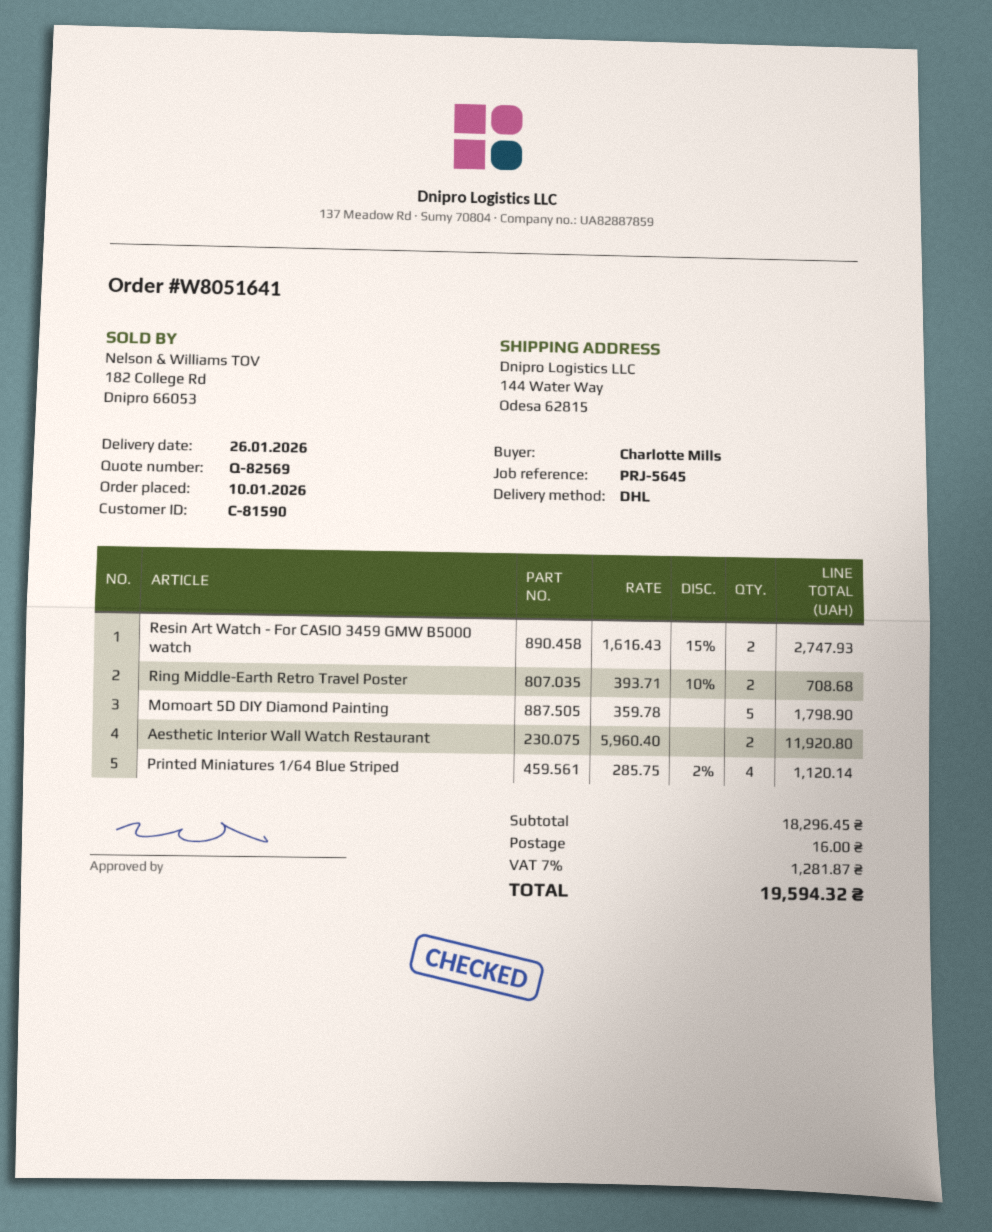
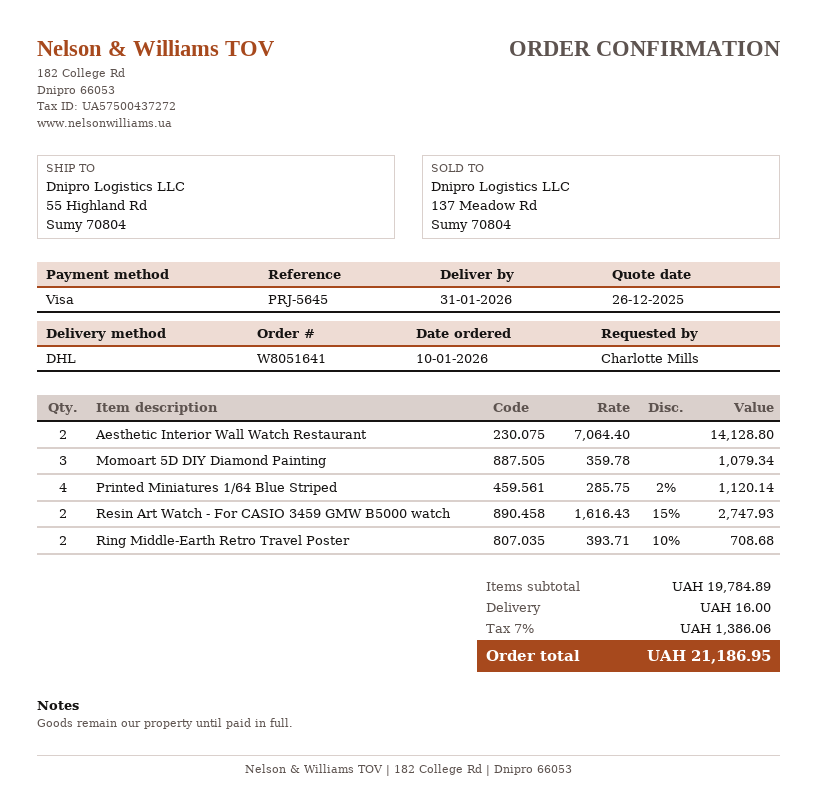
delivery date: 2026-01-26 -> 2026-01-31
ship to: 144 Water Way, Odesa 62815 -> 55 Highland Rd, Sumy 70804
Momoart 5D DIY Diamond Painting: 5 x 359.78 = 1798.90 -> 3 x 359.78 = 1079.34
Aesthetic Interior Wall Watch Restaurant: 2 x 5960.40 = 11920.80 -> 2 x 7064.40 = 14128.80
subtotal: 18296.45 -> 19784.89
tax: 7% = 1281.87 -> 7% = 1386.06
total: 19594.32 -> 21186.95

